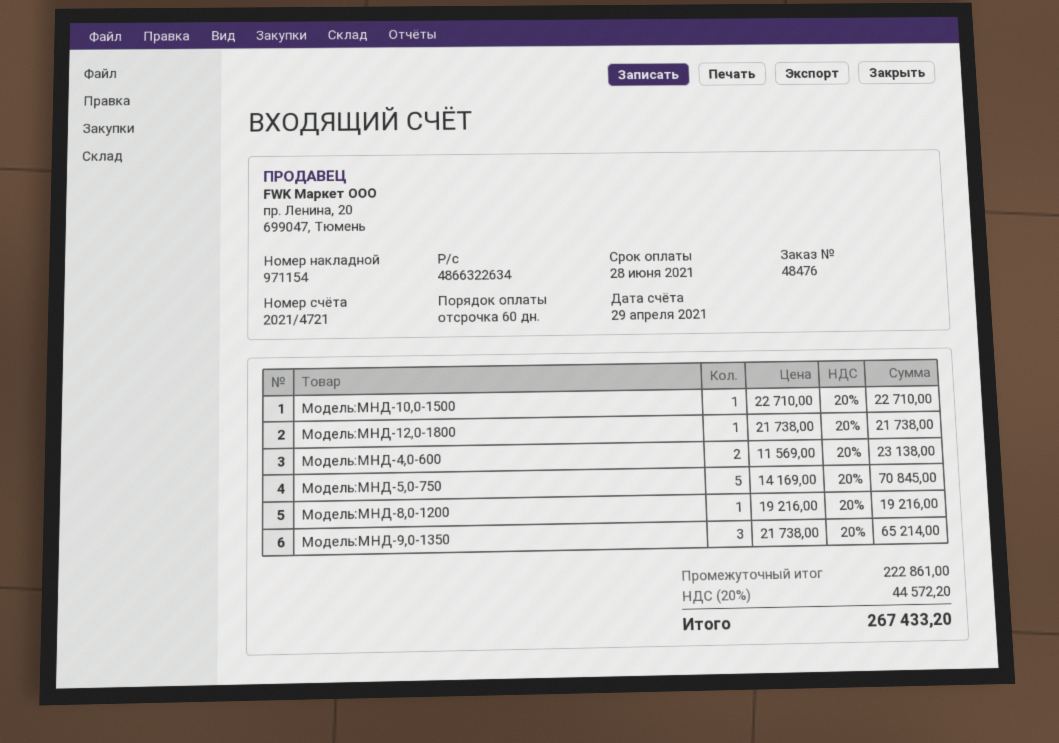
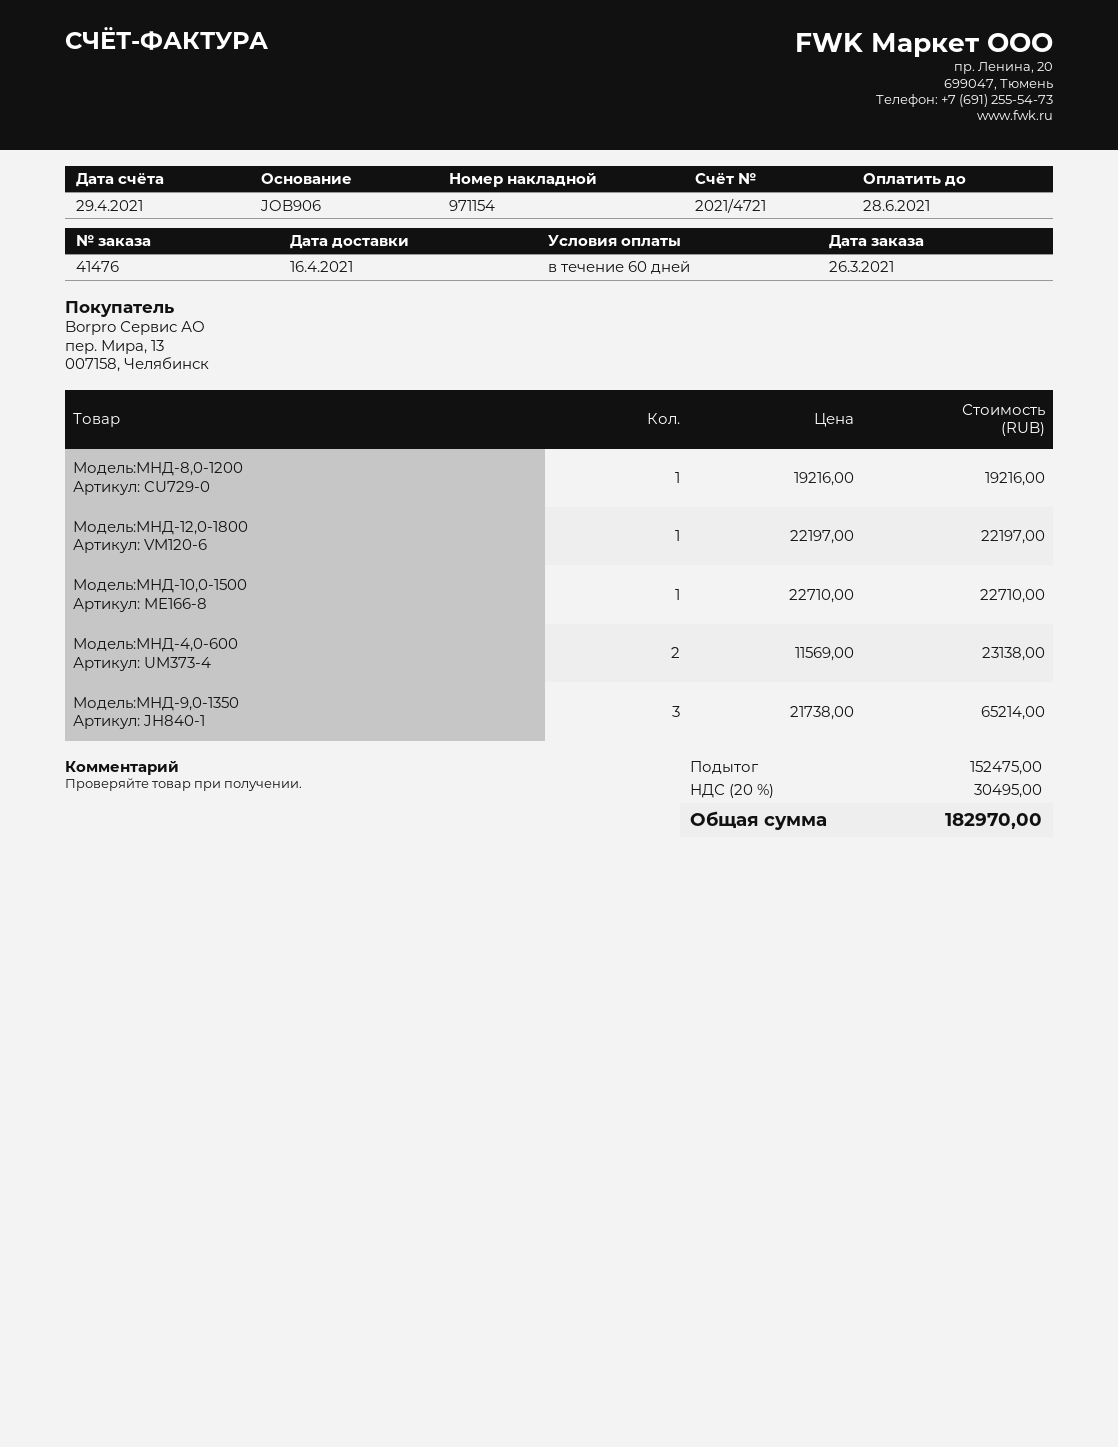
order number: 48476 -> 41476
Модель:МНД-12,0-1800: 1 x 21738.00 = 21738.00 -> 1 x 22197.00 = 22197.00
Модель:МНД-5,0-750: 5 x 14169.00 = 70845.00 -> none
subtotal: 222861.00 -> 152475.00
tax: 20% = 44572.20 -> 20% = 30495.00
total: 267433.20 -> 182970.00

